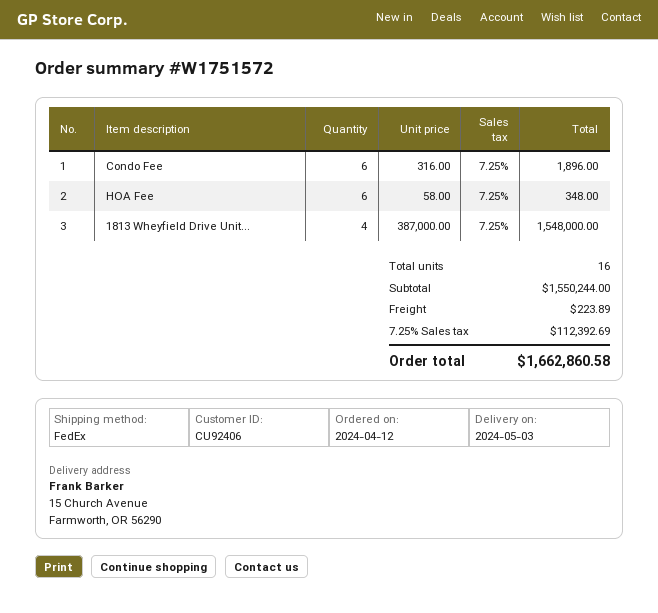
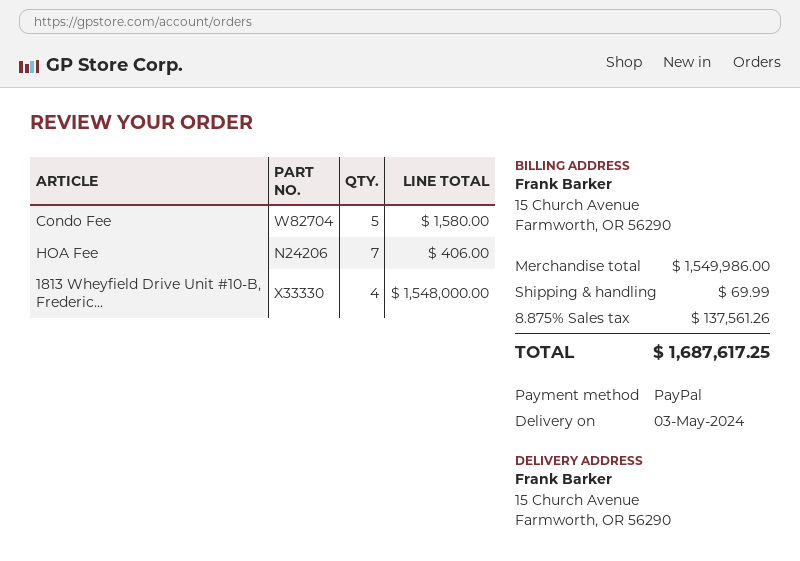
Condo Fee: 6 for 1896.00 -> 5 for 1580.00
HOA Fee: 6 for 348.00 -> 7 for 406.00
subtotal: 1550244.00 -> 1549986.00
shipping: 223.89 -> 69.99
tax: 7.25% = 112392.69 -> 8.875% = 137561.26
total: 1662860.58 -> 1687617.25

